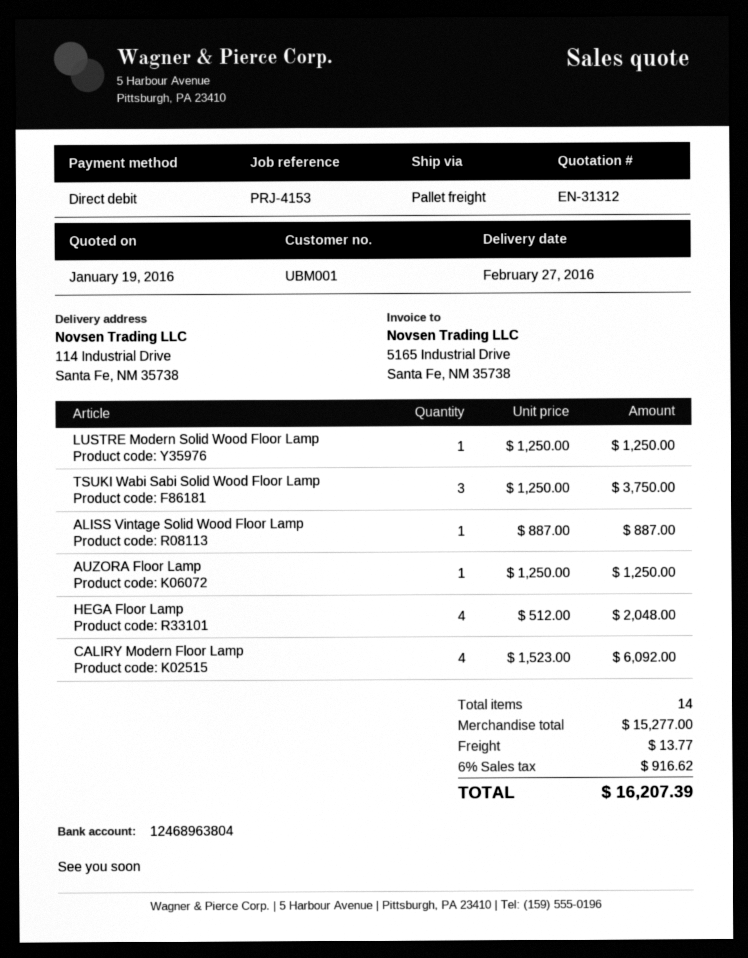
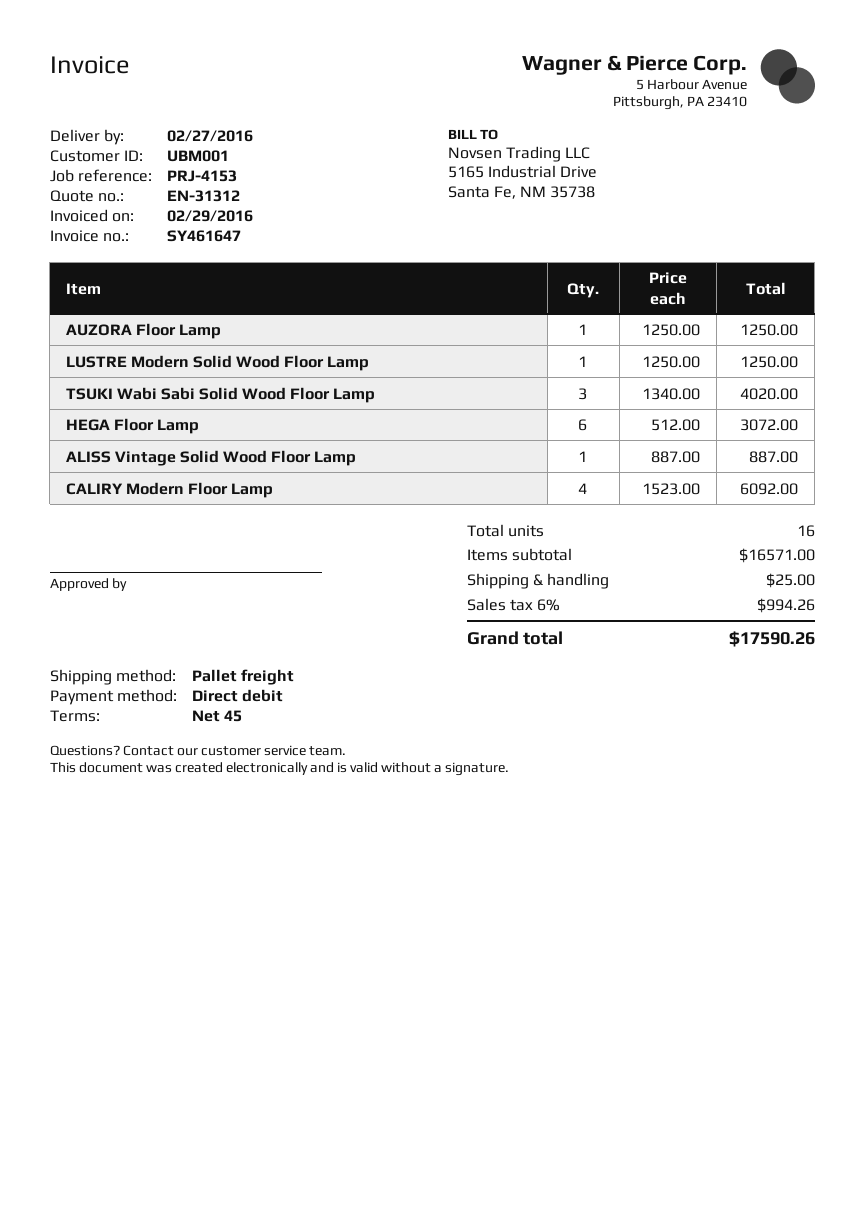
TSUKI Wabi Sabi Solid Wood Floor Lamp: 3 x 1250.00 = 3750.00 -> 3 x 1340.00 = 4020.00
HEGA Floor Lamp: 4 x 512.00 = 2048.00 -> 6 x 512.00 = 3072.00
total quantity: 14 -> 16
subtotal: 15277.00 -> 16571.00
shipping: 13.77 -> 25.00
tax: 6% = 916.62 -> 6% = 994.26
total: 16207.39 -> 17590.26

